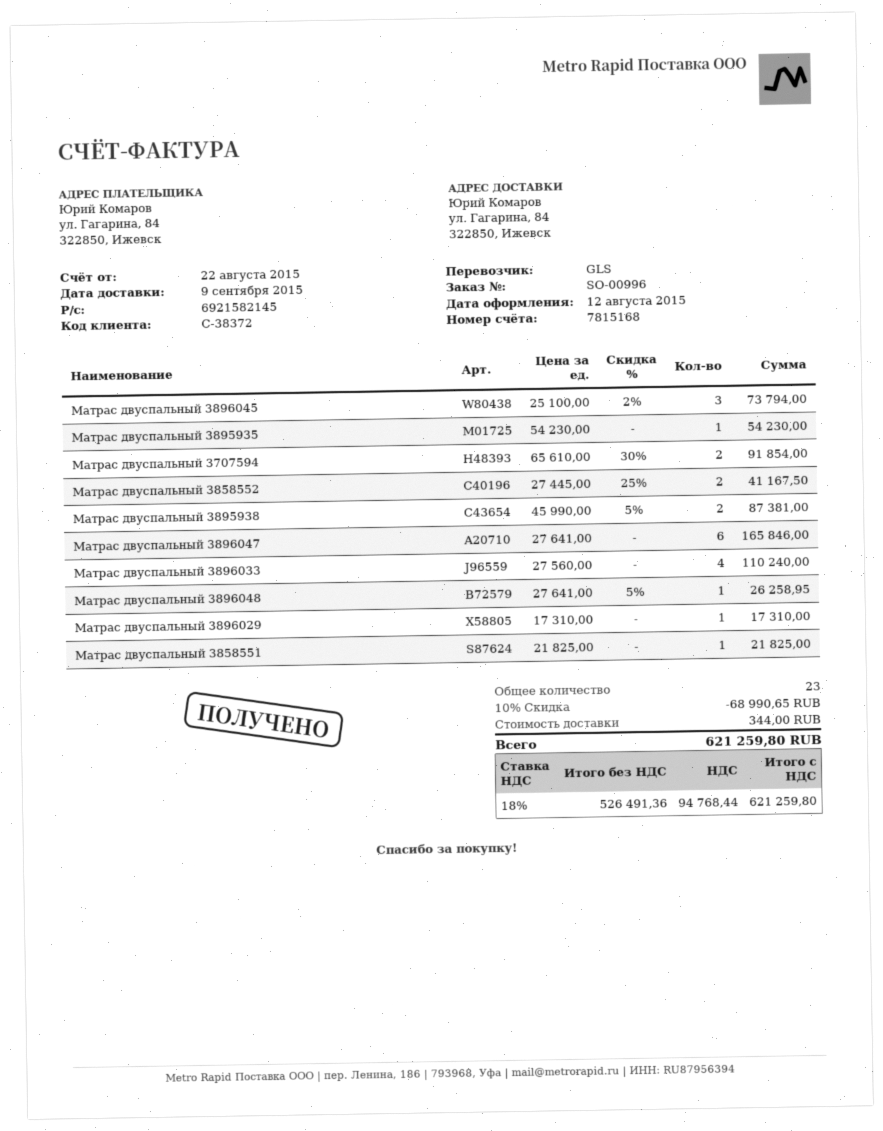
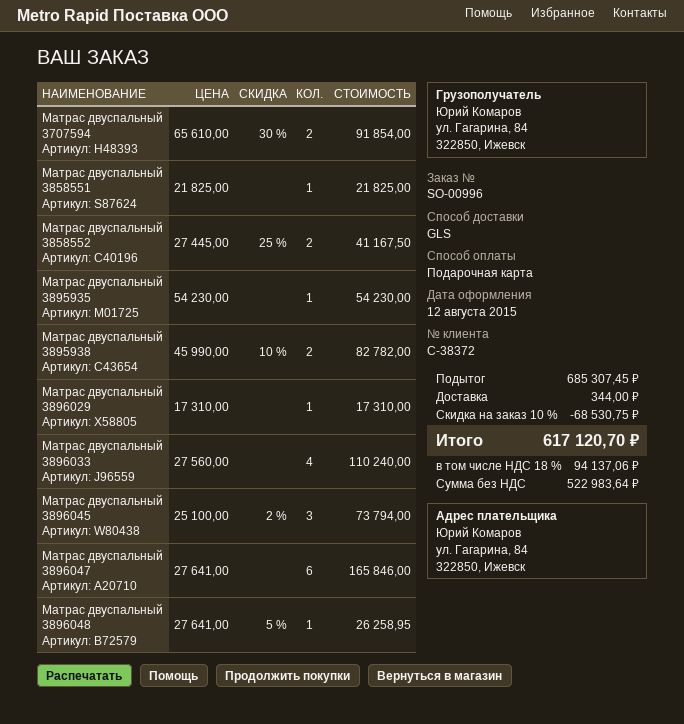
Матрас двуспальный 3895938: 2 x 45990.00 - 5% = 87381.00 -> 2 x 45990.00 - 10% = 82782.00
discount: 10% = 68990.65 -> 10% = 68530.75
net: 526491.36 -> 522983.64
tax: 18% = 94768.44 -> 18% = 94137.06
total: 621259.80 -> 617120.70

